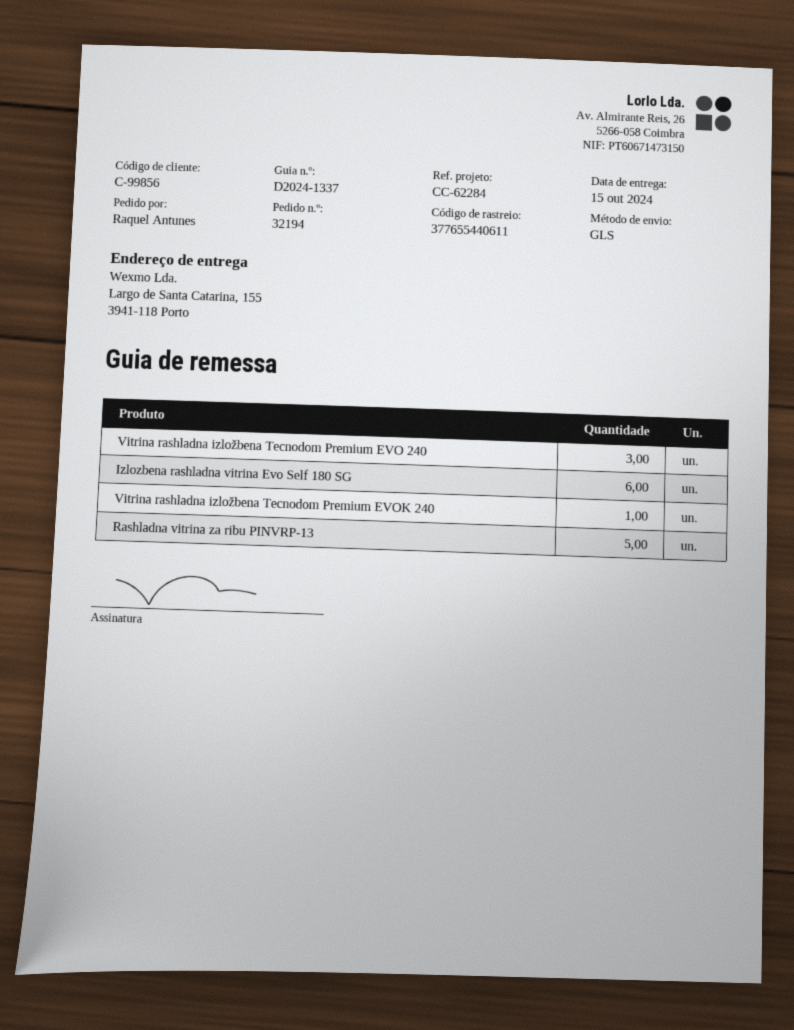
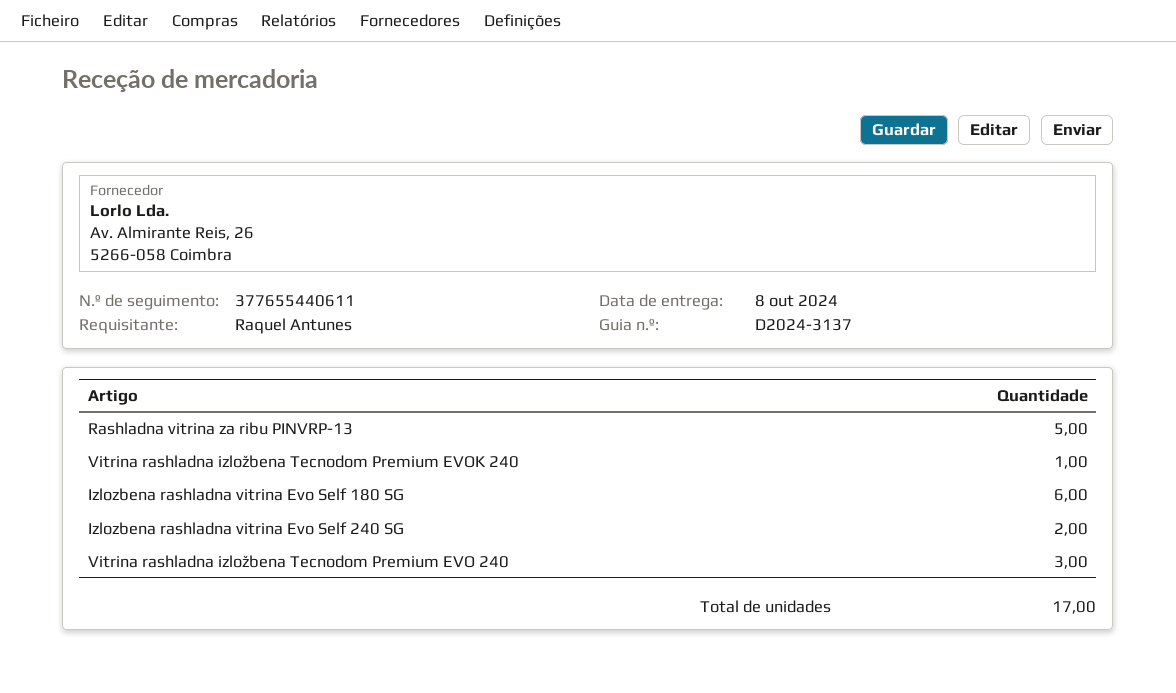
delivery note number: D2024-1337 -> D2024-3137
delivery date: 2024-10-15 -> 2024-10-08
Izlozbena rashladna vitrina Evo Self 240 SG: none -> 2

